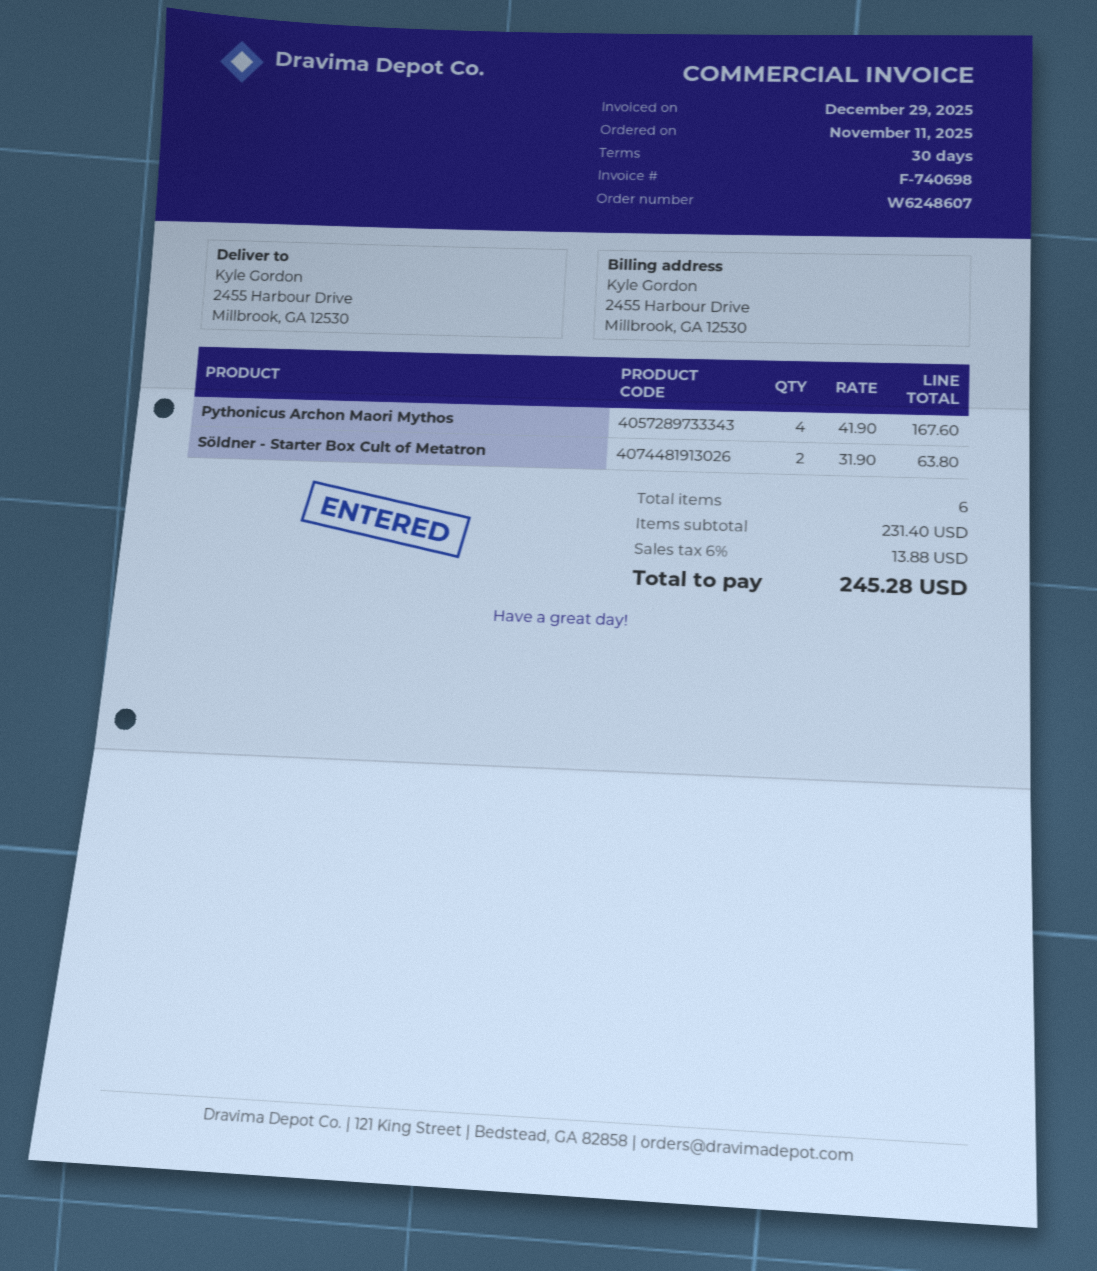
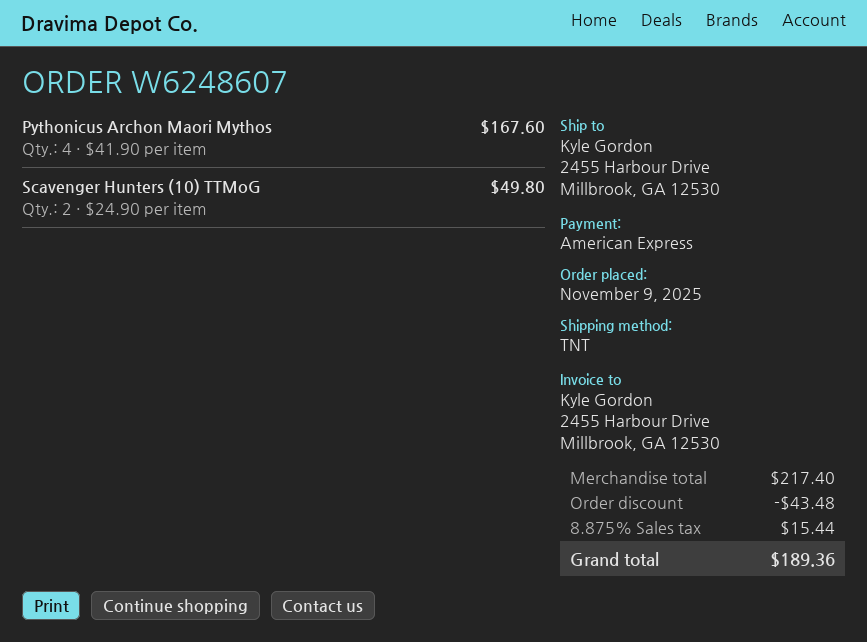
order date: 2025-11-11 -> 2025-11-09
Söldner - Starter Box Cult of Metatron: 2 x 31.90 = 63.80 -> none
Scavenger Hunters (10) TTMoG: none -> 2 x 24.90 = 49.80
subtotal: 231.40 -> 217.40
discount: none -> 43.48
tax: 6% = 13.88 -> 8.875% = 15.44
total: 245.28 -> 189.36

